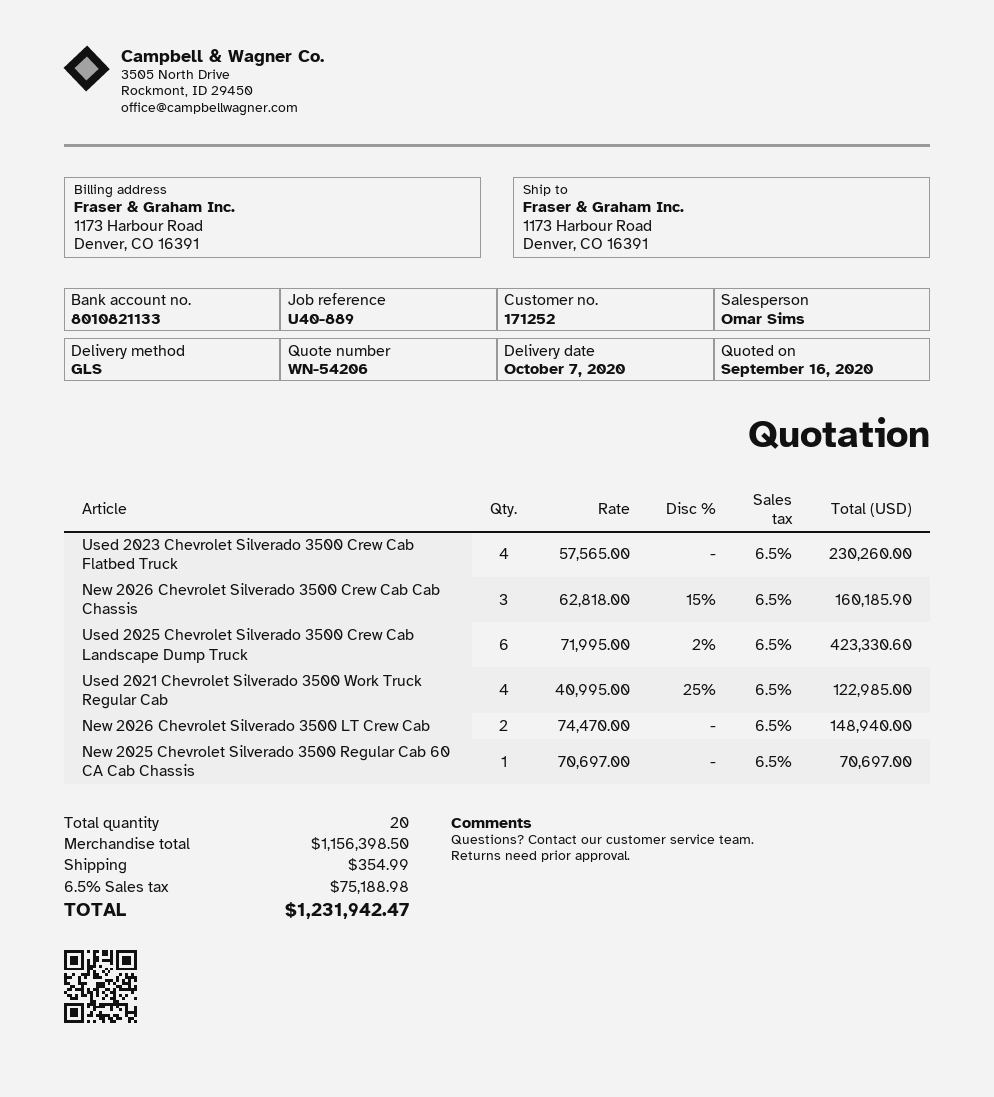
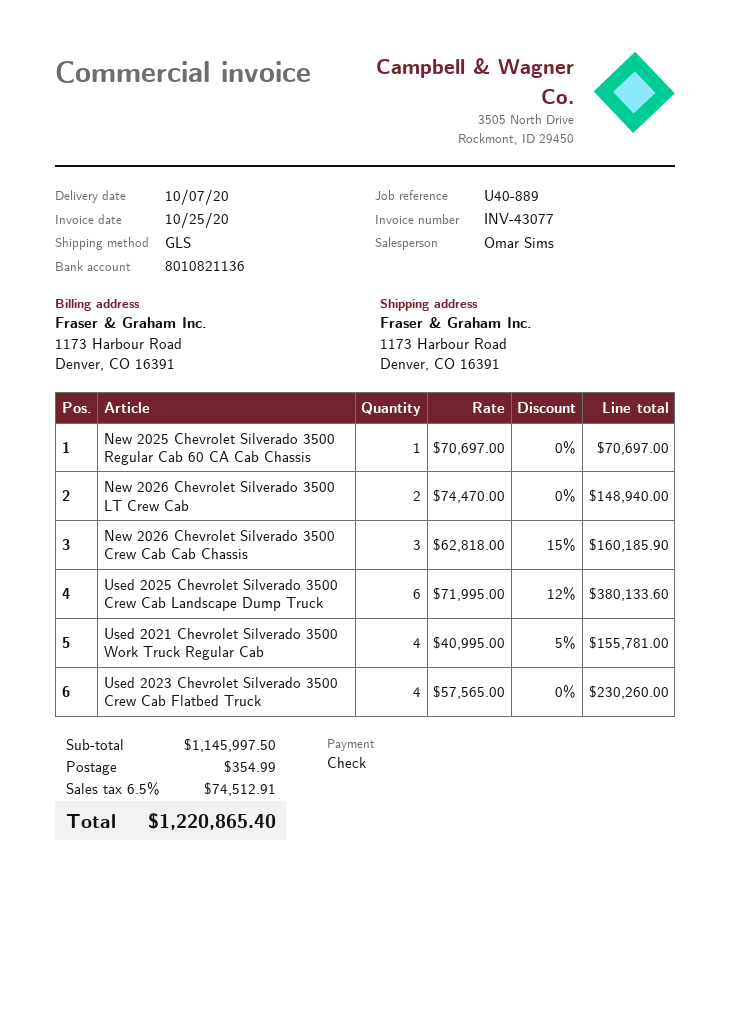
bank account: 8010821133 -> 8010821136
Used 2025 Chevrolet Silverado 3500 Crew Cab Landscape Dump Truck: 6 x 71995.00 - 2% = 423330.60 -> 6 x 71995.00 - 12% = 380133.60
Used 2021 Chevrolet Silverado 3500 Work Truck Regular Cab: 4 x 40995.00 - 25% = 122985.00 -> 4 x 40995.00 - 5% = 155781.00
subtotal: 1156398.50 -> 1145997.50
tax: 6.5% = 75188.98 -> 6.5% = 74512.91
total: 1231942.47 -> 1220865.40

